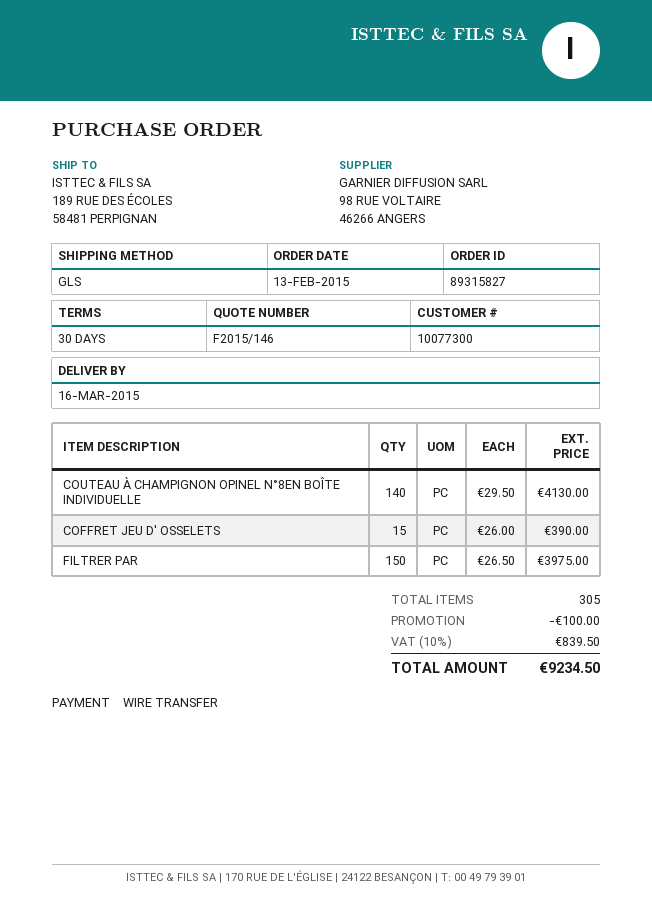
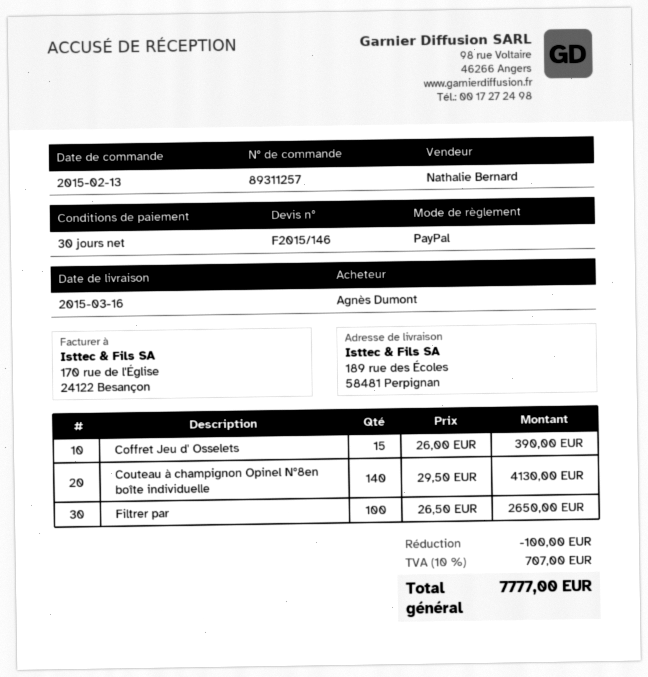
order number: 89315827 -> 89311257
payment method: bank transfer -> PayPal
FILTRER PAR: 150 x 26.50 = 3975.00 -> 100 x 26.50 = 2650.00
tax: 10% = 839.50 -> 10% = 707.00
total: 9234.50 -> 7777.00

